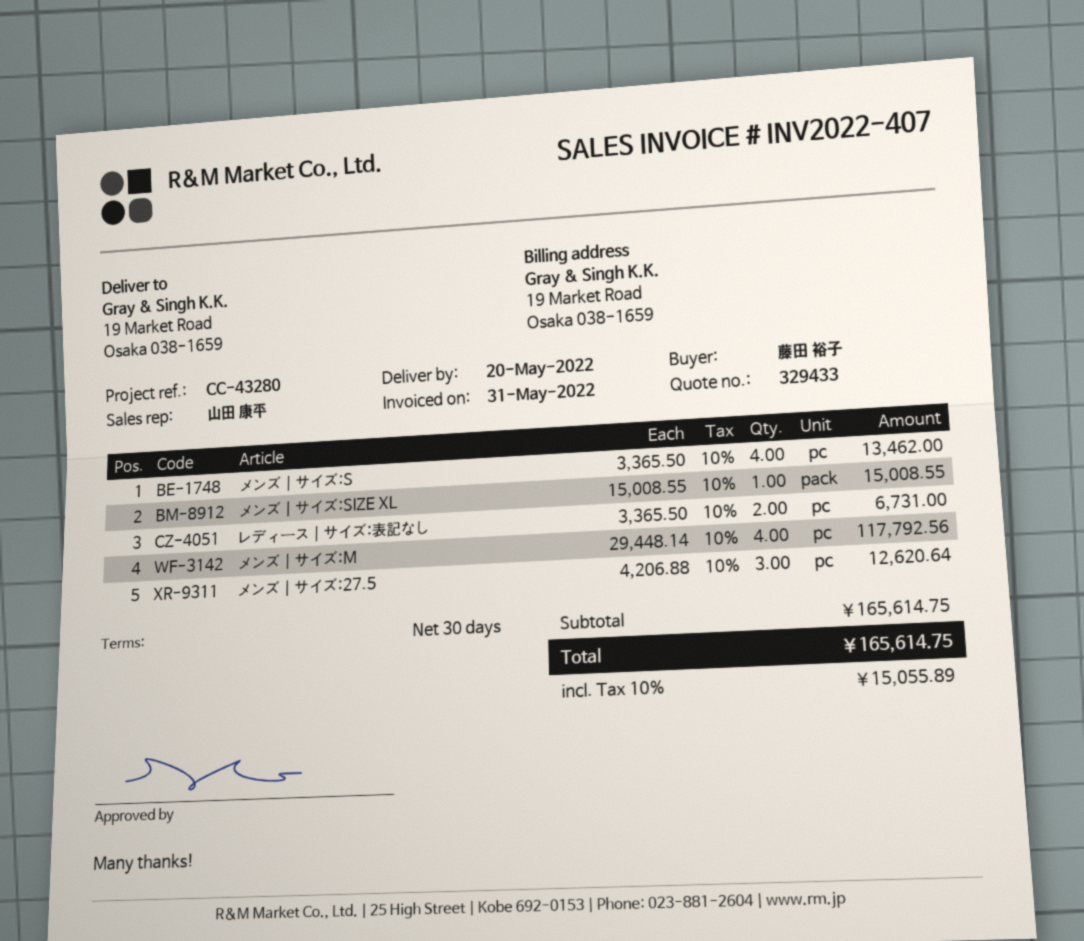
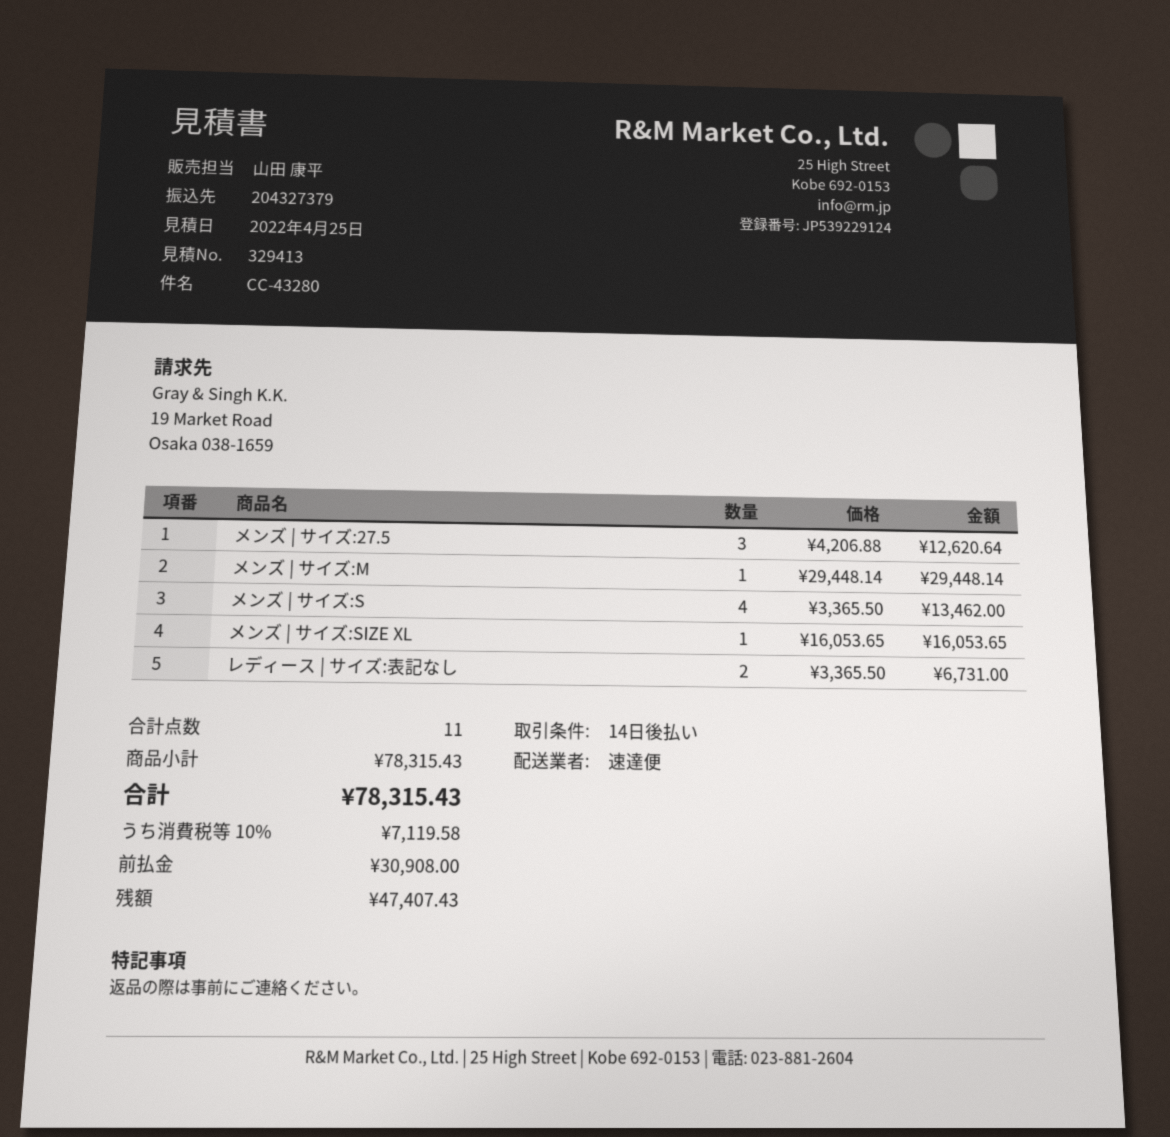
quote number: 329433 -> 329413
payment terms: 30 days -> 14 days
メンズ | サイズ:SIZE XL: 1 x 15008.55 = 15008.55 -> 1 x 16053.65 = 16053.65
メンズ | サイズ:M: 4 x 29448.14 = 117792.56 -> 1 x 29448.14 = 29448.14
subtotal: 165614.75 -> 78315.43
tax: 10% = 15055.89 -> 10% = 7119.58
total: 165614.75 -> 78315.43

